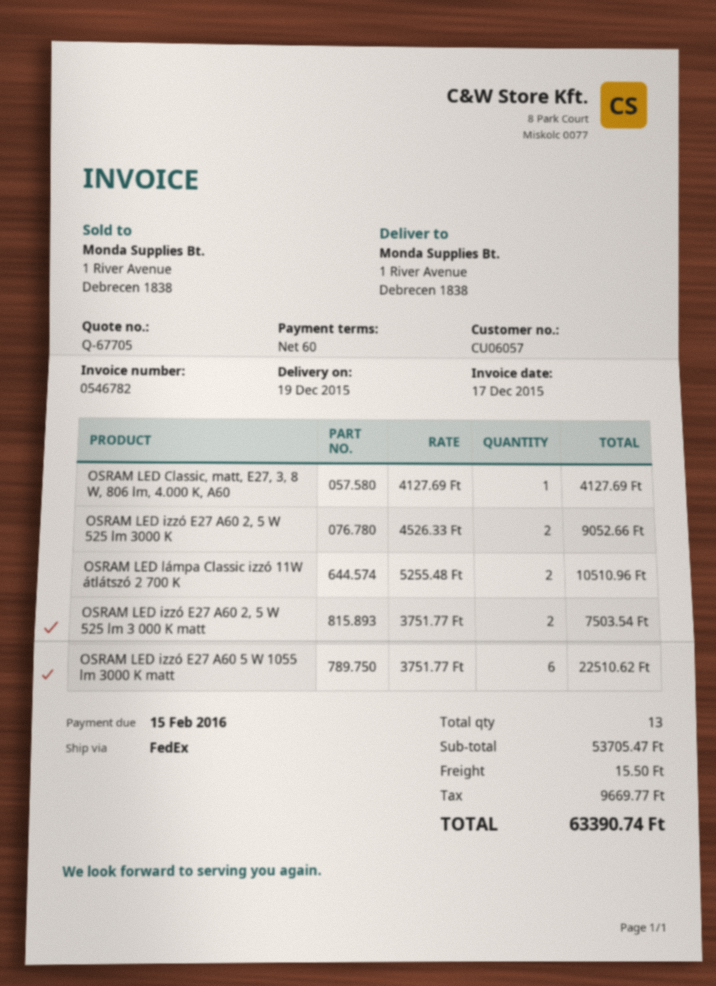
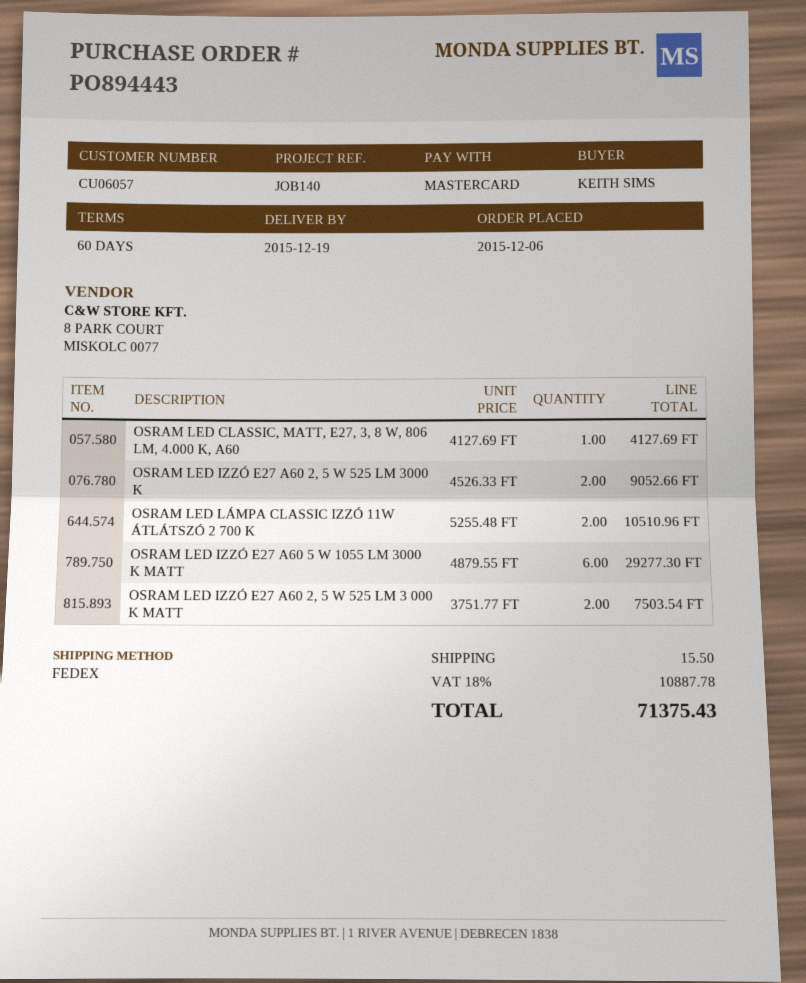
OSRAM LED izzó E27 A60 5 W 1055 lm 3000 K matt: 6 x 3751.77 = 22510.62 -> 6 x 4879.55 = 29277.30
tax: 9669.77 -> 10887.78
total: 63390.74 -> 71375.43

